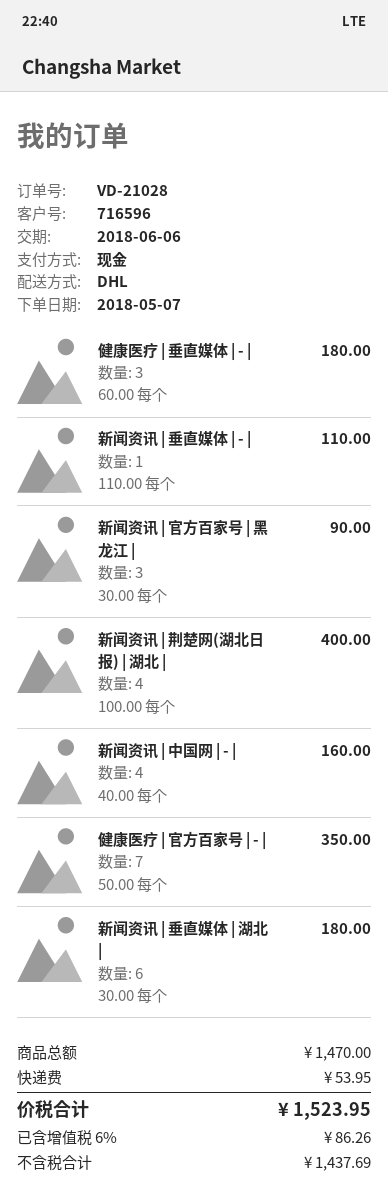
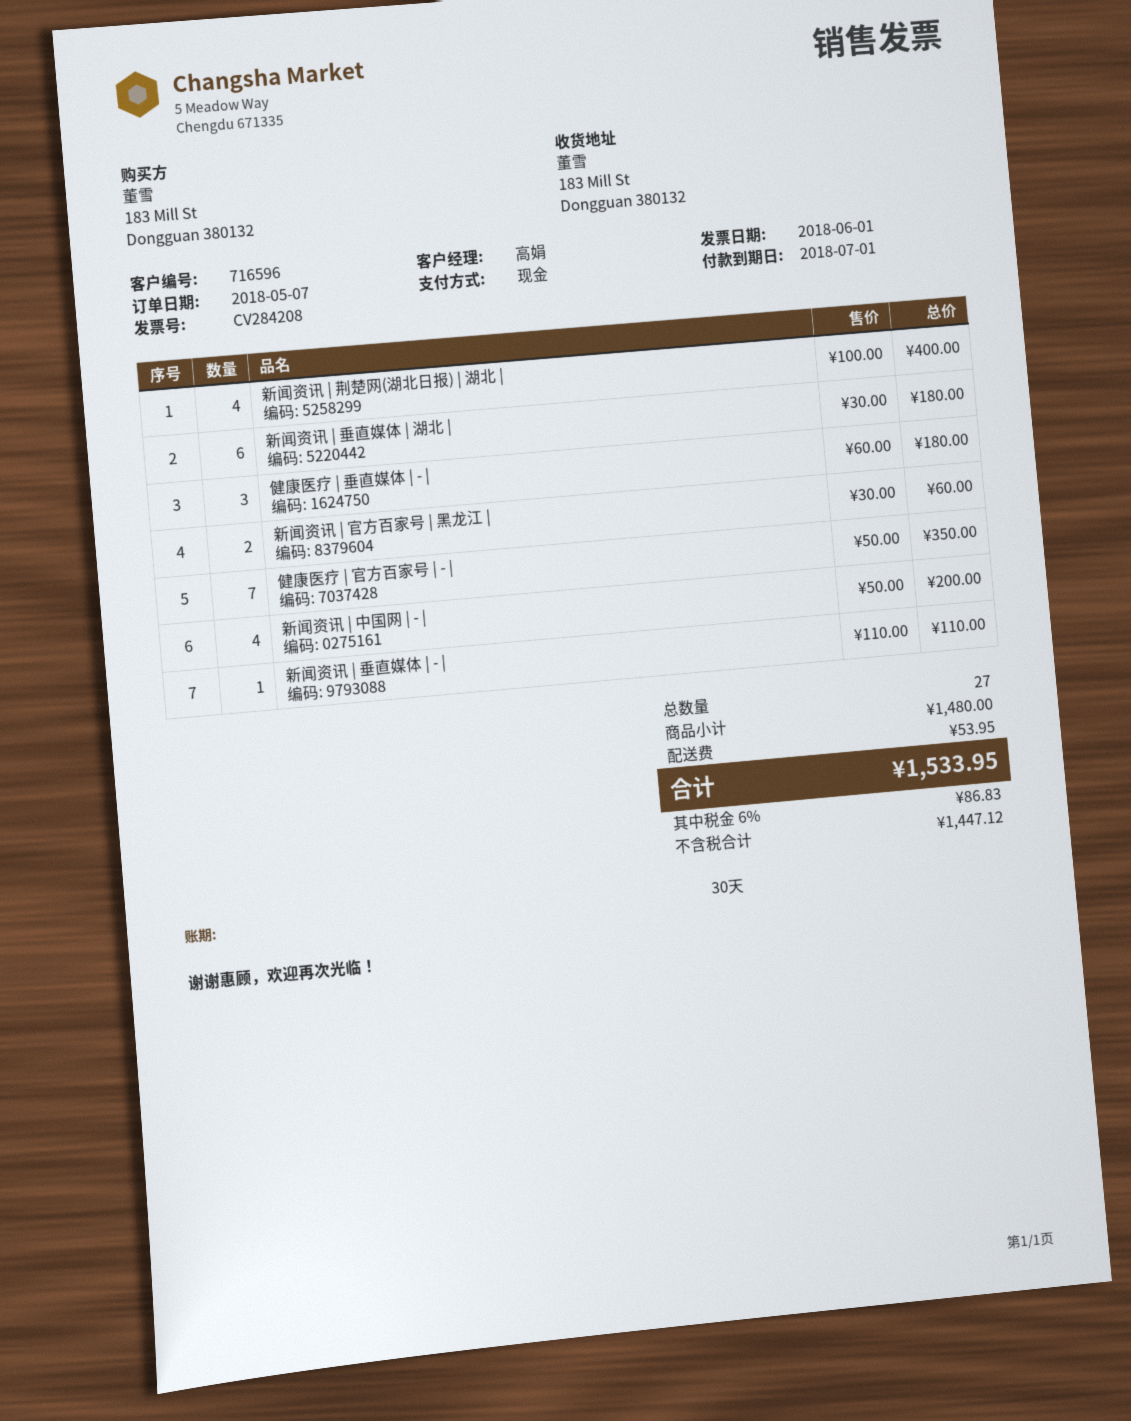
新闻资讯 | 官方百家号 | 黑龙江 |: 3 x 30.00 = 90.00 -> 2 x 30.00 = 60.00
新闻资讯 | 中国网 | - |: 4 x 40.00 = 160.00 -> 4 x 50.00 = 200.00
subtotal: 1470.00 -> 1480.00
net: 1437.69 -> 1447.12
tax: 6% = 86.26 -> 6% = 86.83
total: 1523.95 -> 1533.95

